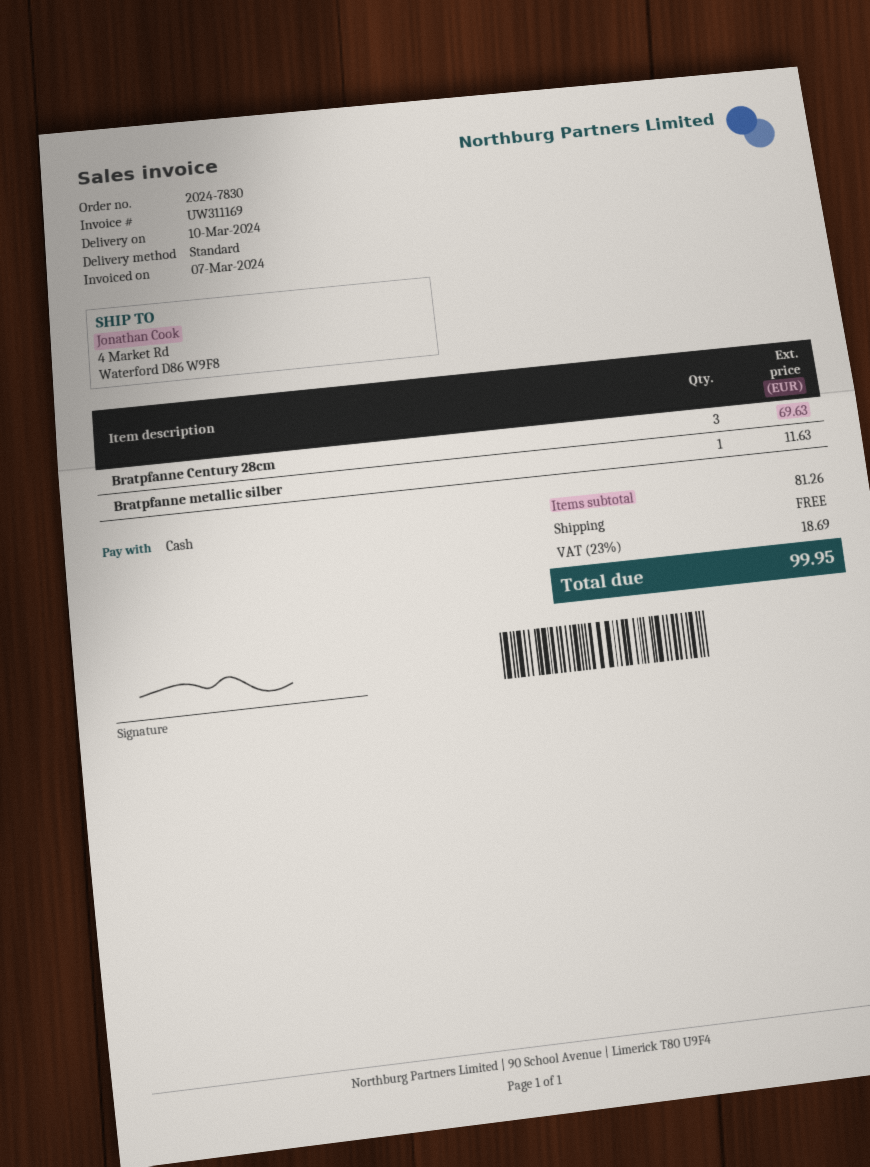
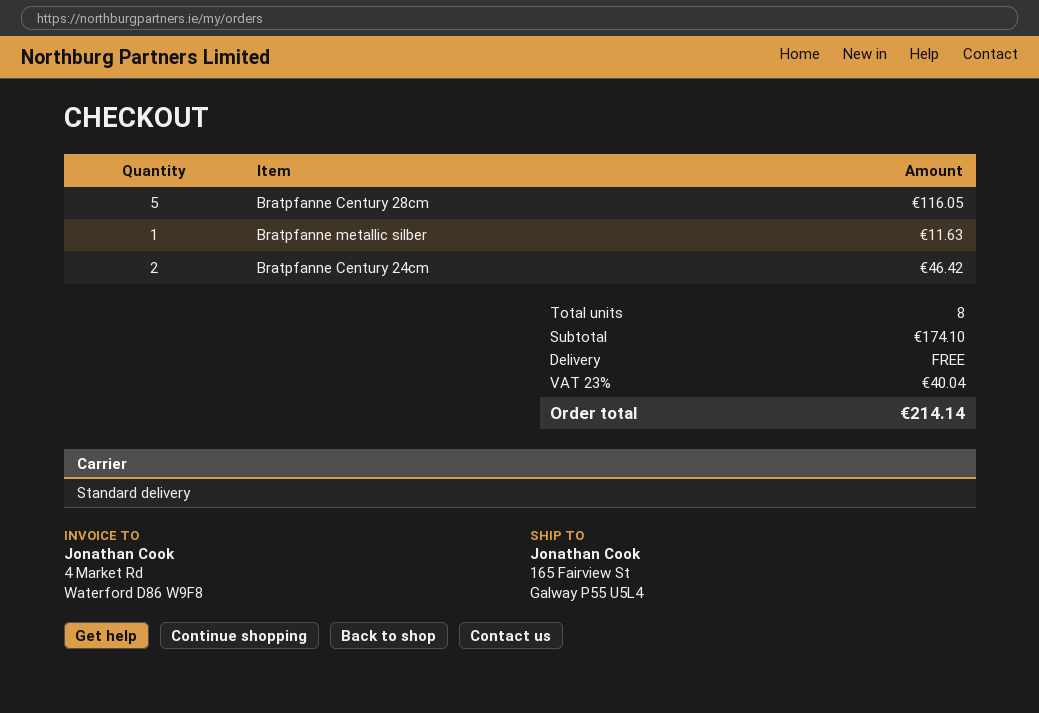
ship to: 4 Market Rd, Waterford D86 W9F8 -> 165 Fairview St, Galway P55 U5L4
Bratpfanne Century 28cm: 3 for 69.63 -> 5 for 116.05
Bratpfanne Century 24cm: none -> 2 for 46.42
subtotal: 81.26 -> 174.10
tax: 23% = 18.69 -> 23% = 40.04
total: 99.95 -> 214.14

